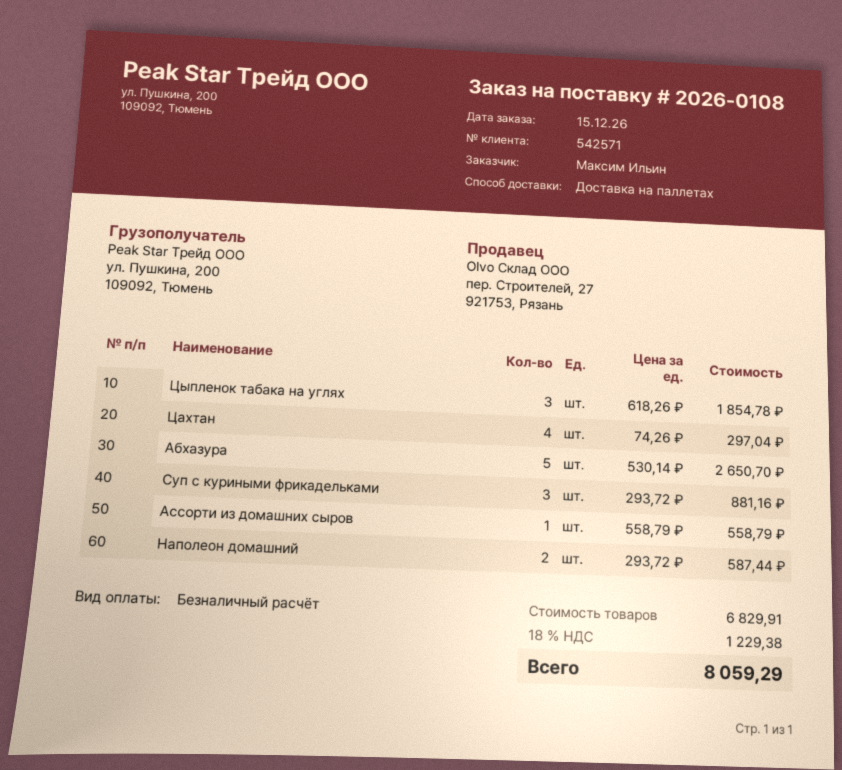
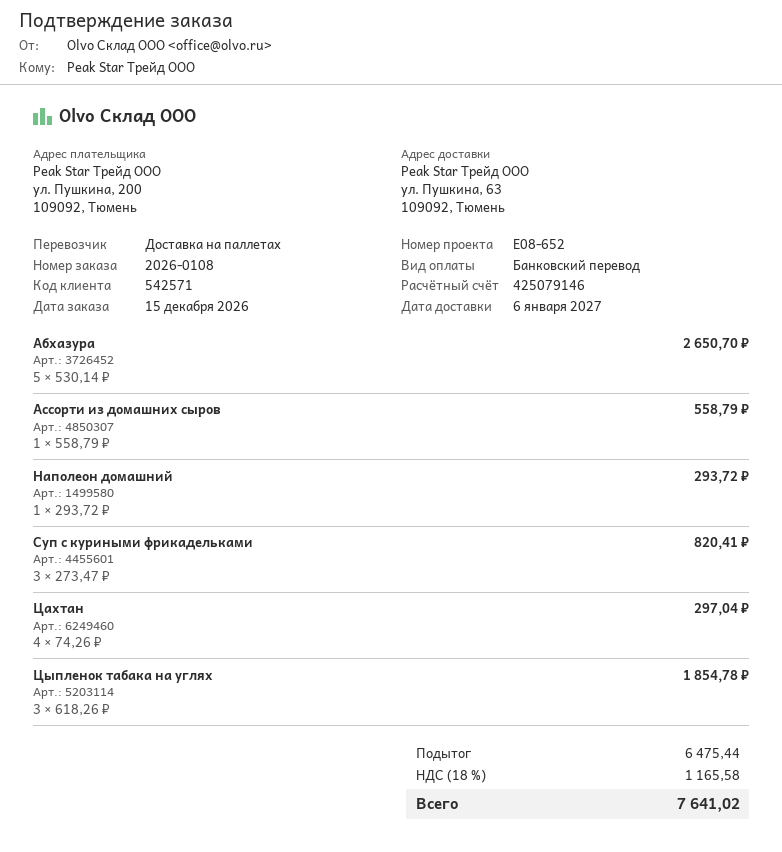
ship to: ул. Пушкина, 200, 109092, Тюмень -> ул. Пушкина, 63, 109092, Тюмень
Суп с куриными фрикадельками: 3 x 293.72 = 881.16 -> 3 x 273.47 = 820.41
Наполеон домашний: 2 x 293.72 = 587.44 -> 1 x 293.72 = 293.72
subtotal: 6829.91 -> 6475.44
tax: 18% = 1229.38 -> 18% = 1165.58
total: 8059.29 -> 7641.02

